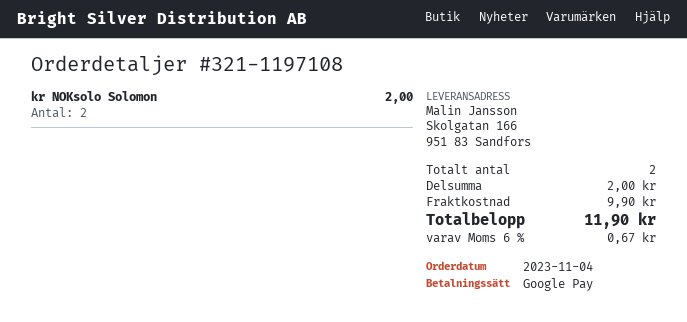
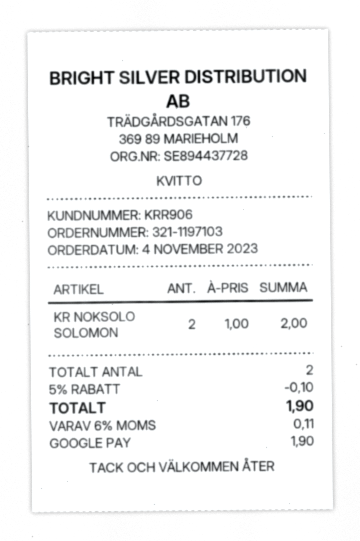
order number: 321-1197108 -> 321-1197103
discount: none -> 5% = 0.10
shipping: 9.90 -> none
tax: 6% = 0.67 -> 6% = 0.11
total: 11.90 -> 1.90

